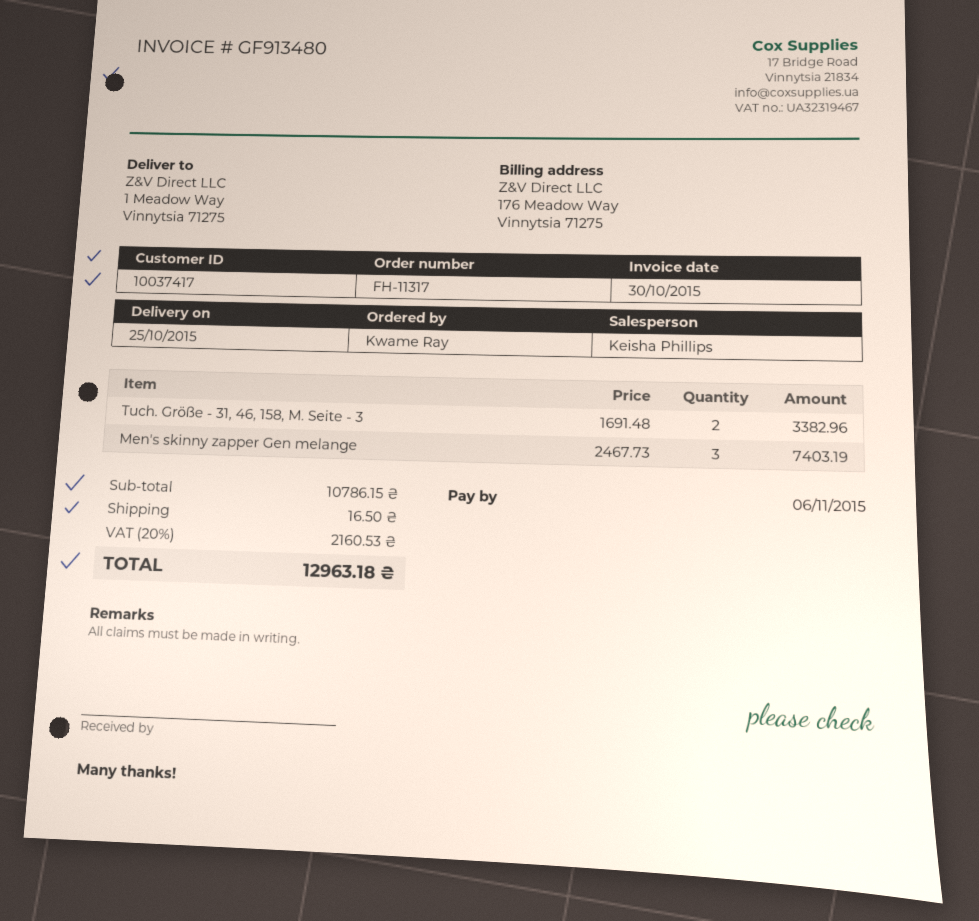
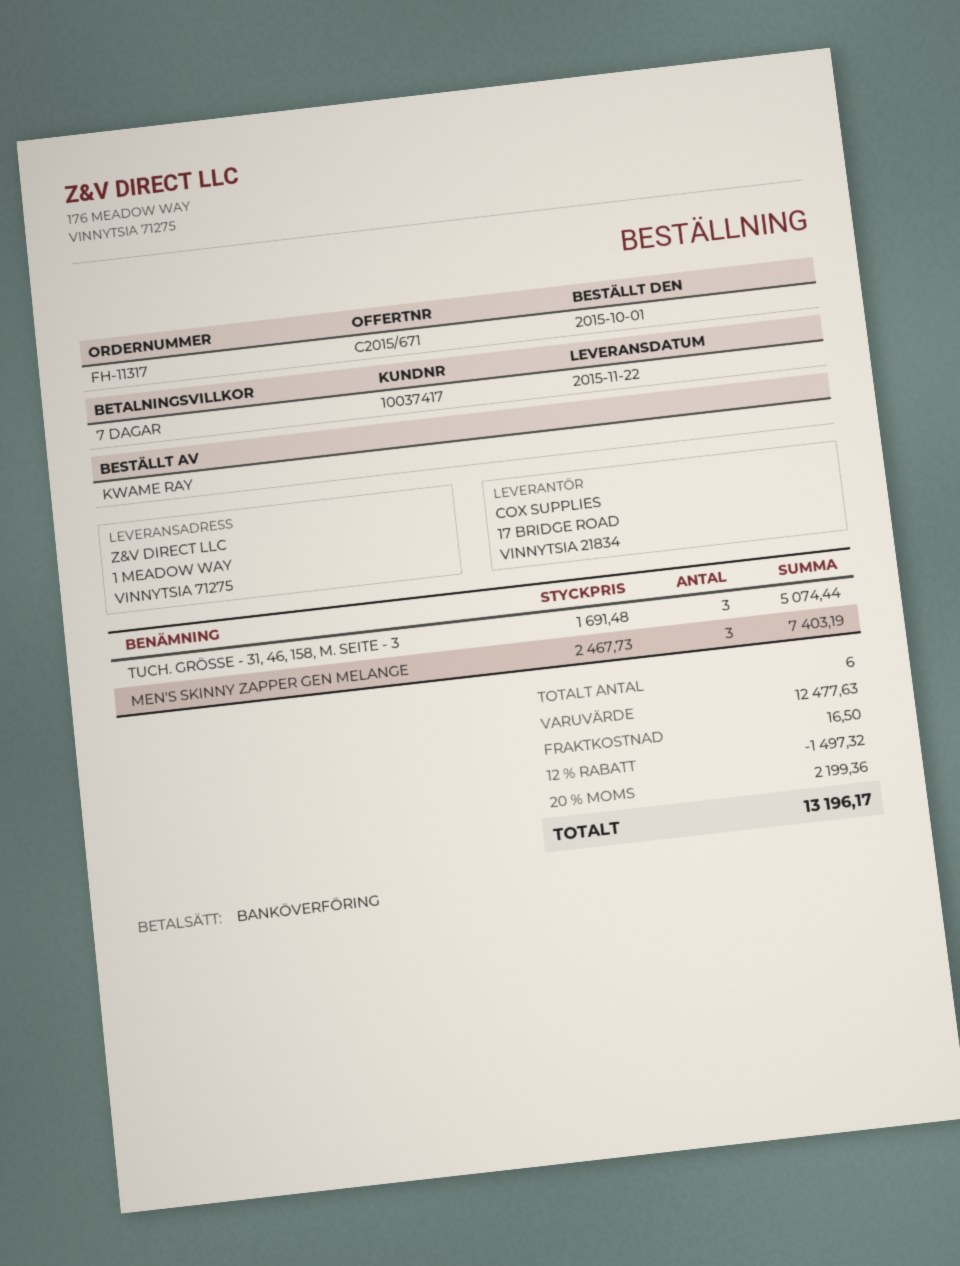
delivery date: 2015-10-25 -> 2015-11-22
Tuch. Größe - 31, 46, 158, M. Seite - 3: 2 x 1691.48 = 3382.96 -> 3 x 1691.48 = 5074.44
subtotal: 10786.15 -> 12477.63
discount: none -> 12% = 1497.32
tax: 20% = 2160.53 -> 20% = 2199.36
total: 12963.18 -> 13196.17

